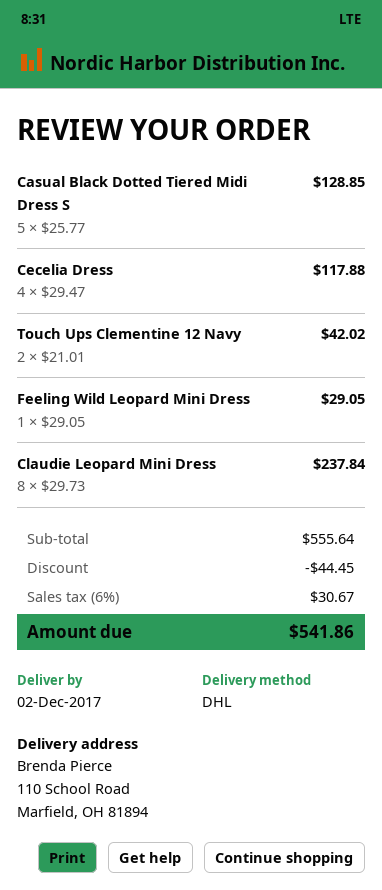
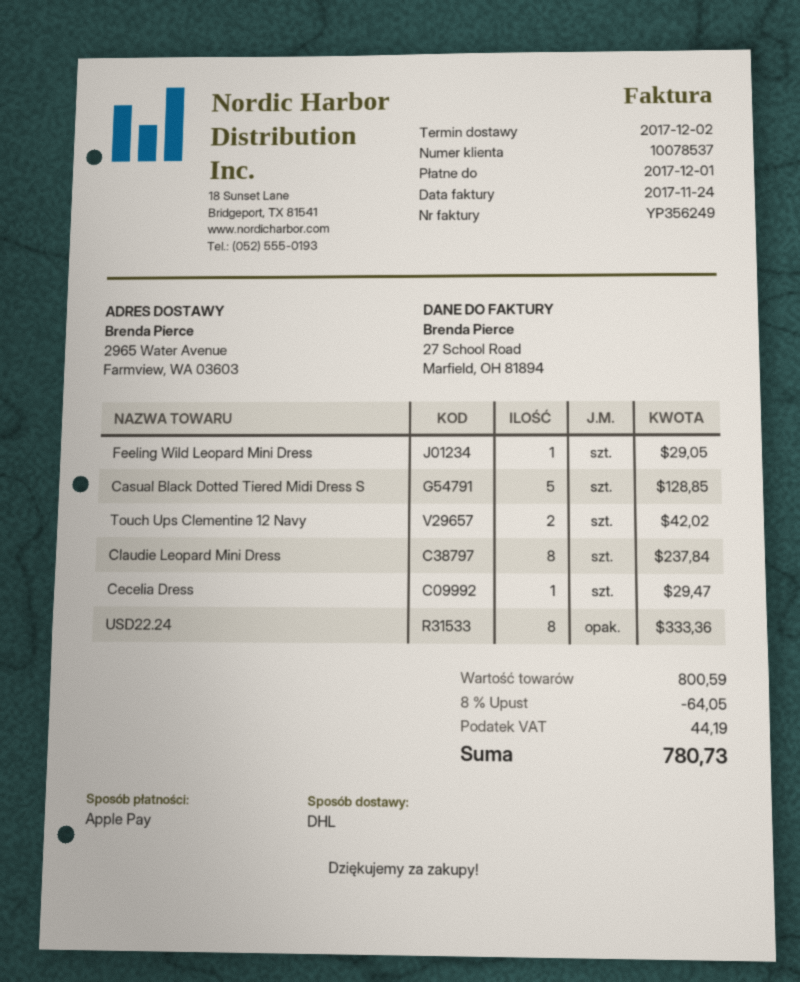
ship to: 110 School Road, Marfield, OH 81894 -> 2965 Water Avenue, Farmview, WA 03603
Cecelia Dress: 4 for 117.88 -> 1 for 29.47
USD22.24: none -> 8 for 333.36
subtotal: 555.64 -> 800.59
discount: 44.45 -> 64.05
tax: 30.67 -> 44.19
total: 541.86 -> 780.73

